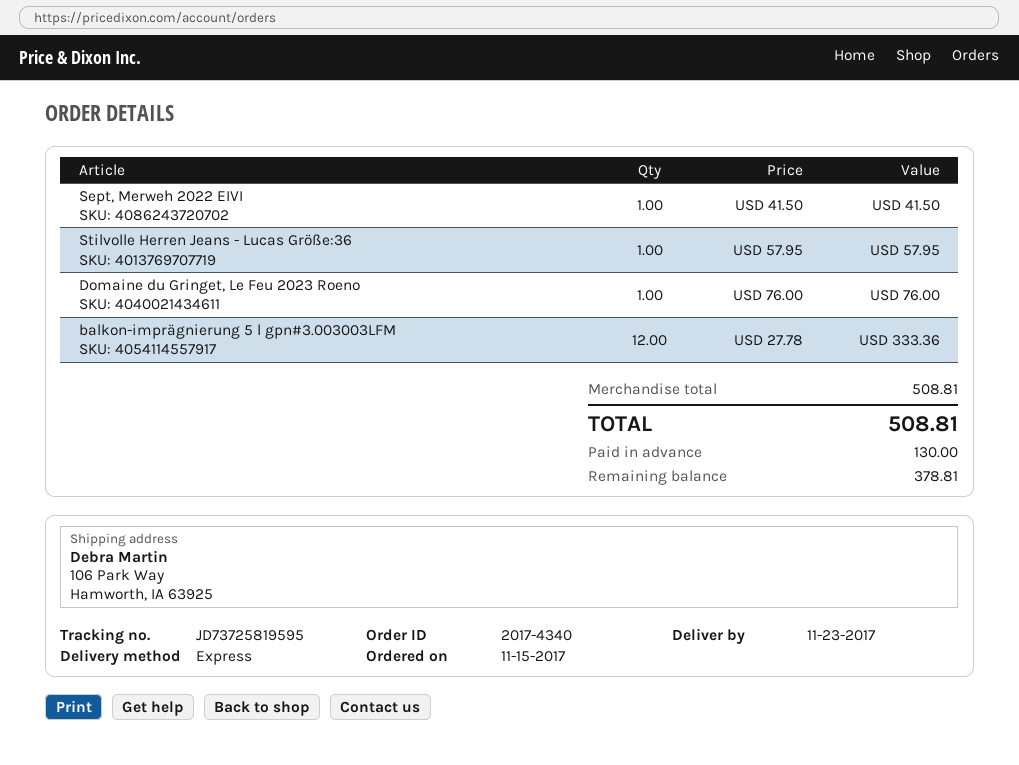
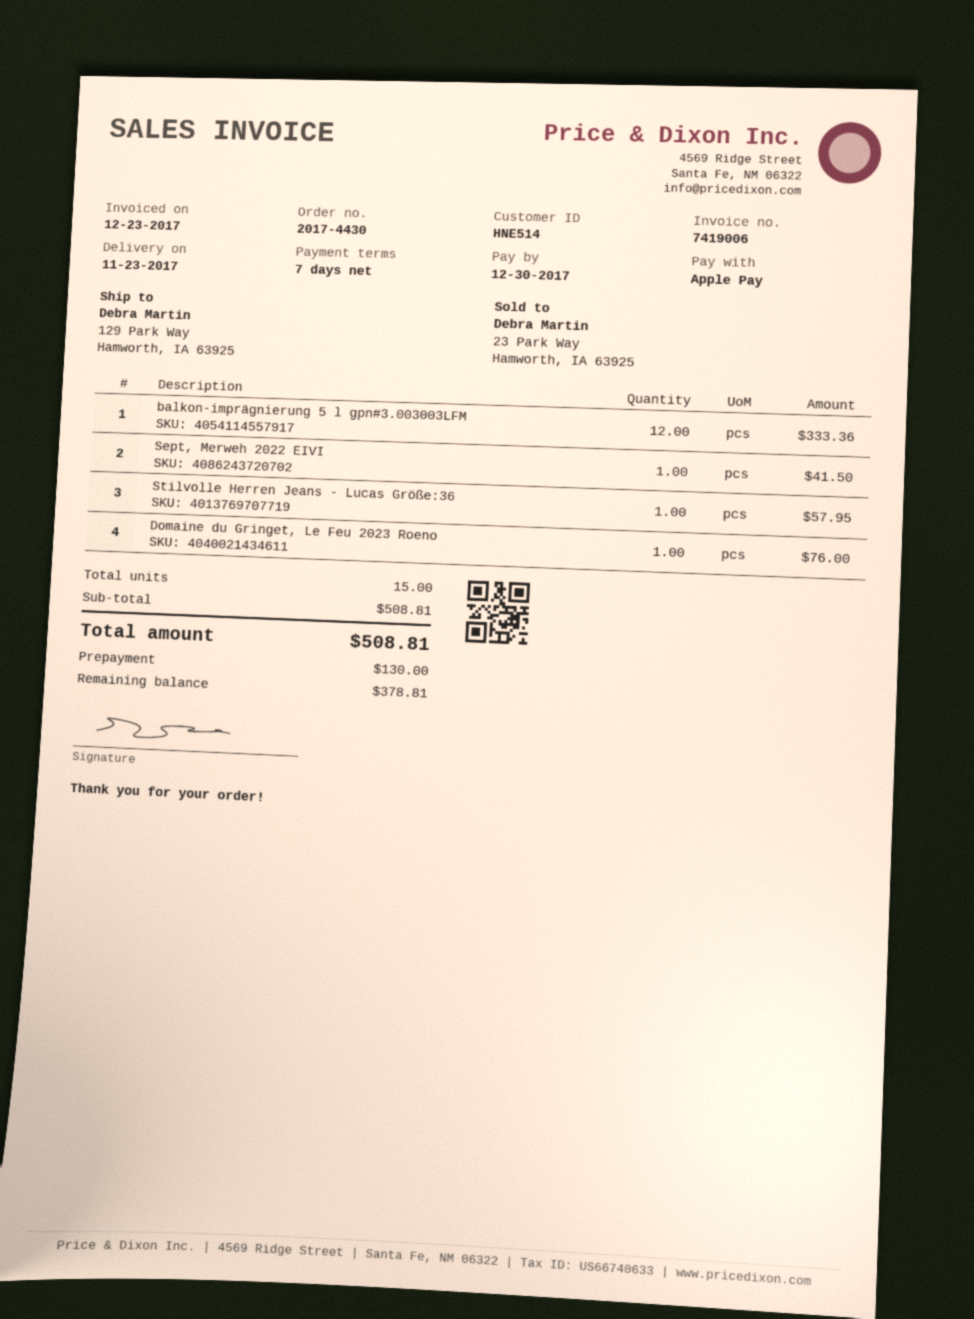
order number: 2017-4340 -> 2017-4430
ship to: 106 Park Way, Hamworth, IA 63925 -> 129 Park Way, Hamworth, IA 63925

